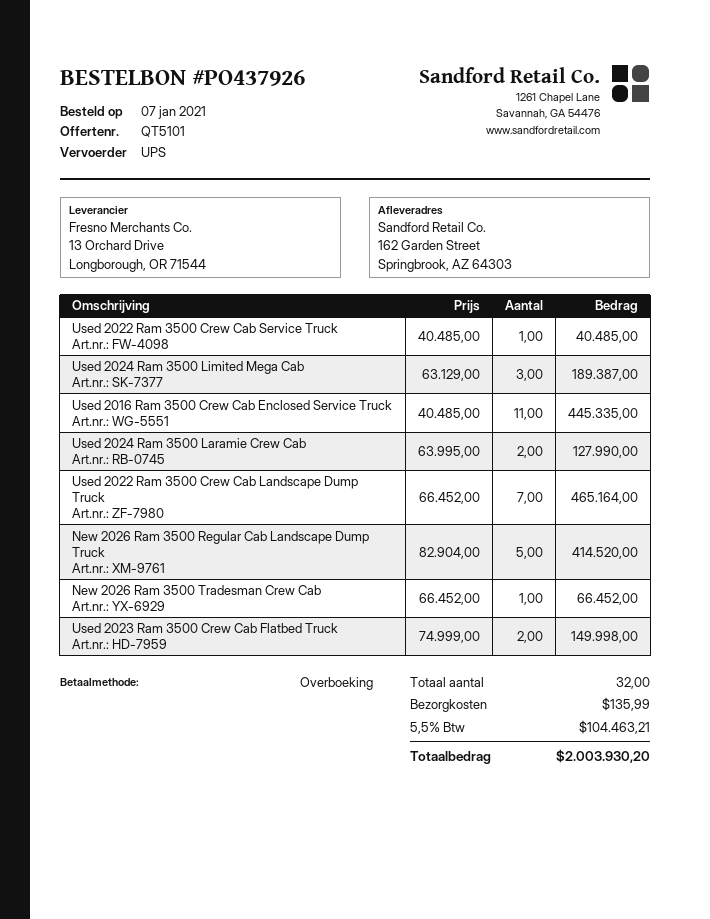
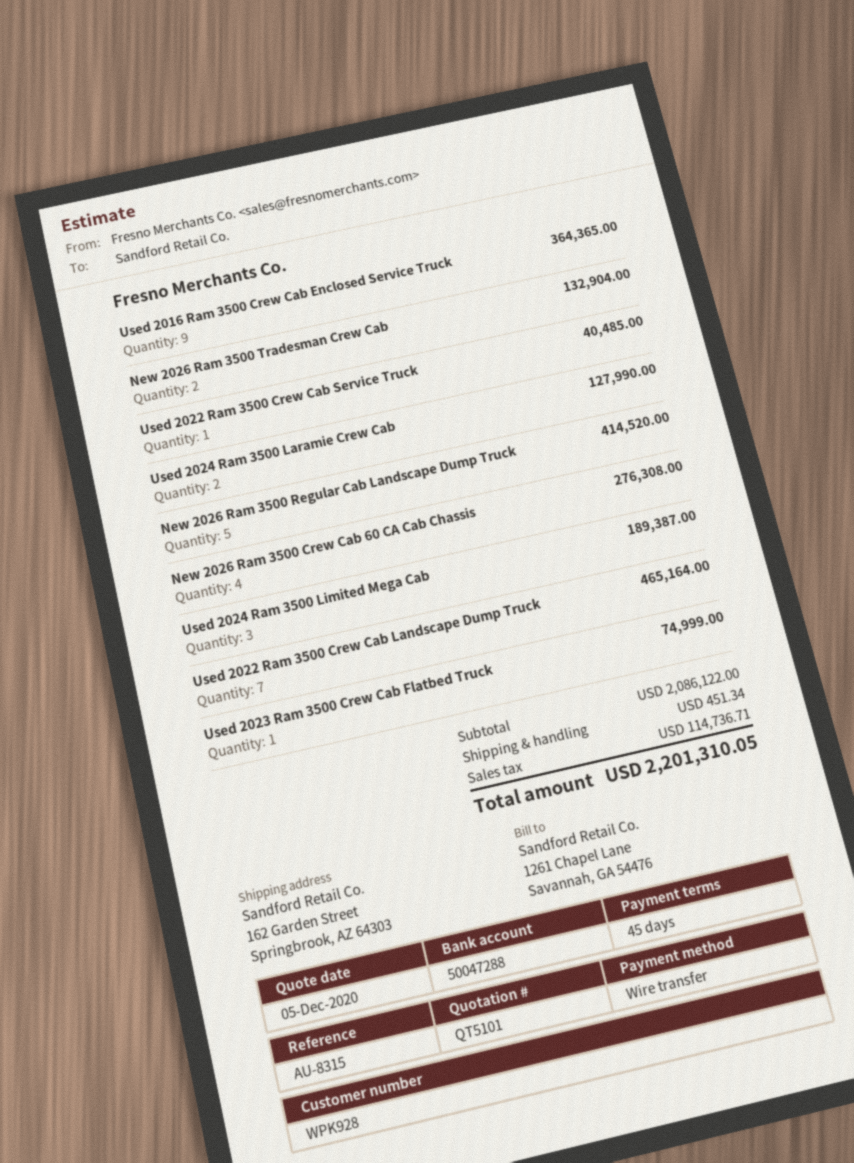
Used 2016 Ram 3500 Crew Cab Enclosed Service Truck: 11 for 445335.00 -> 9 for 364365.00
New 2026 Ram 3500 Tradesman Crew Cab: 1 for 66452.00 -> 2 for 132904.00
Used 2023 Ram 3500 Crew Cab Flatbed Truck: 2 for 149998.00 -> 1 for 74999.00
New 2026 Ram 3500 Crew Cab 60 CA Cab Chassis: none -> 4 for 276308.00
shipping: 135.99 -> 451.34
tax: 104463.21 -> 114736.71
total: 2003930.20 -> 2201310.05

